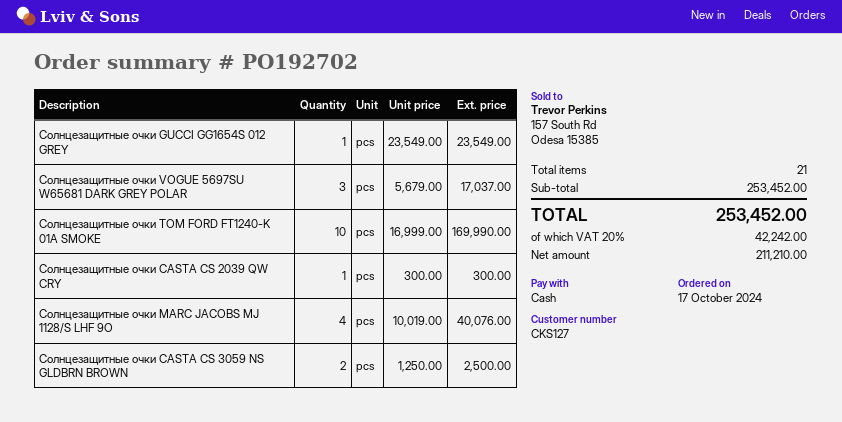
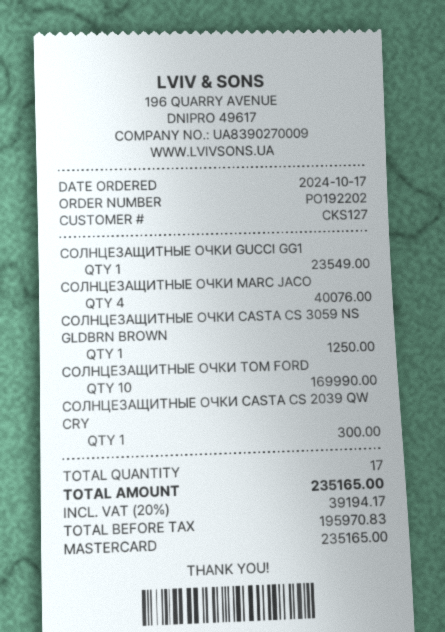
order number: PO192702 -> PO192202
payment method: cash -> Mastercard
Солнцезащитные очки VOGUE 5697SU W65681 DARK GREY POLAR: 3 for 17037.00 -> none
Солнцезащитные очки CASTA CS 3059 NS GLDBRN BROWN: 2 for 2500.00 -> 1 for 1250.00
total quantity: 21 -> 17
net: 211210.00 -> 195970.83
tax: 20% = 42242.00 -> 20% = 39194.17
total: 253452.00 -> 235165.00

